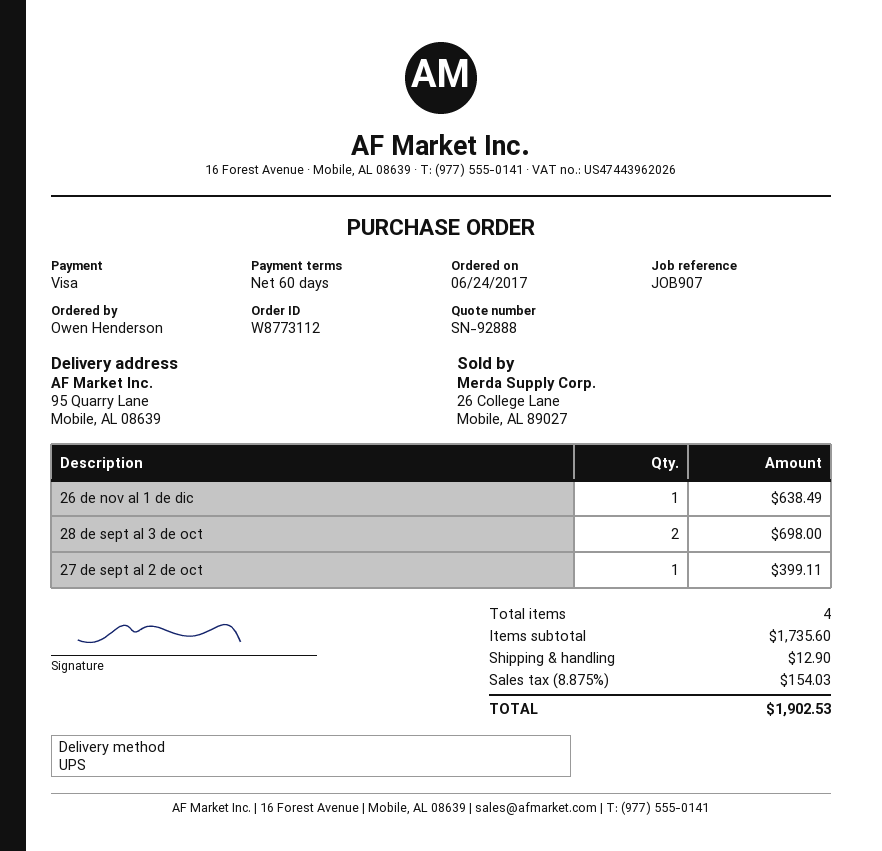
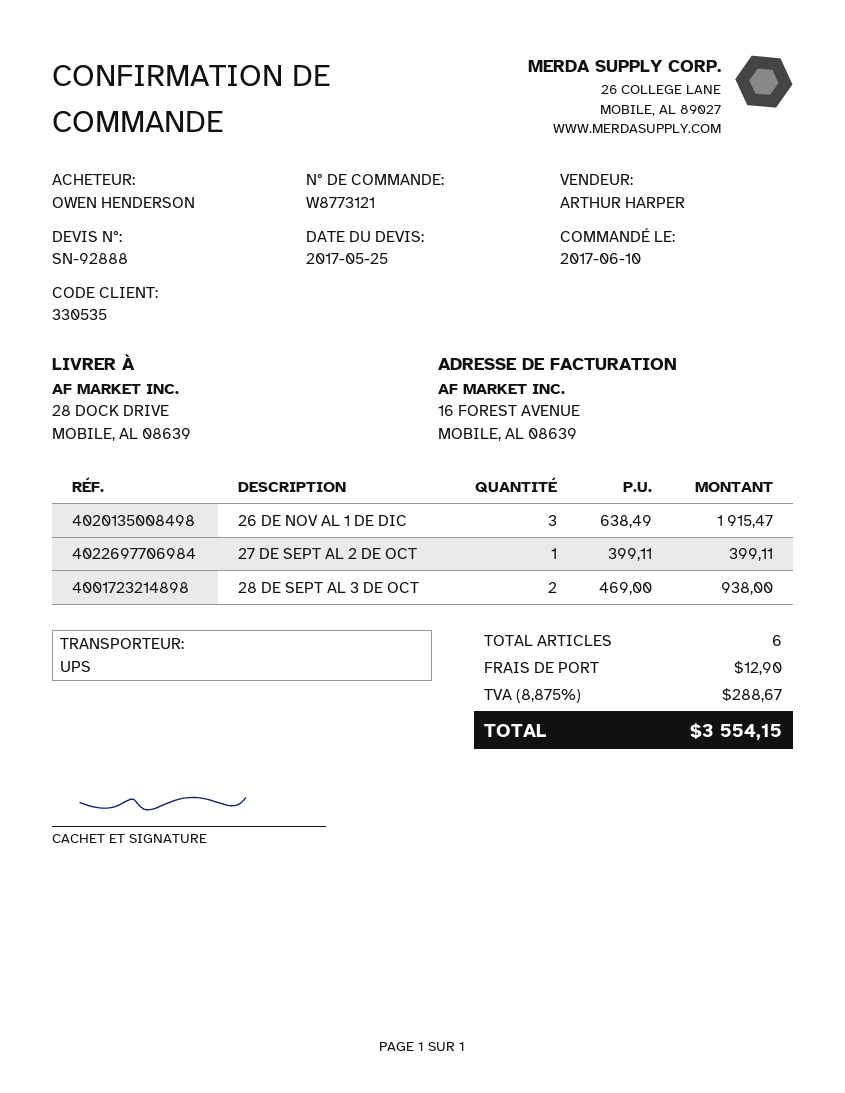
order number: W8773112 -> W8773121
order date: 2017-06-24 -> 2017-06-10
ship to: 95 Quarry Lane, Mobile, AL 08639 -> 28 DOCK DRIVE, MOBILE, AL 08639
26 de nov al 1 de dic: 1 for 638.49 -> 3 for 1915.47
28 de sept al 3 de oct: 2 for 698.00 -> 2 for 938.00
total quantity: 4 -> 6
tax: 8.875% = 154.03 -> 8.875% = 288.67
total: 1902.53 -> 3554.15

